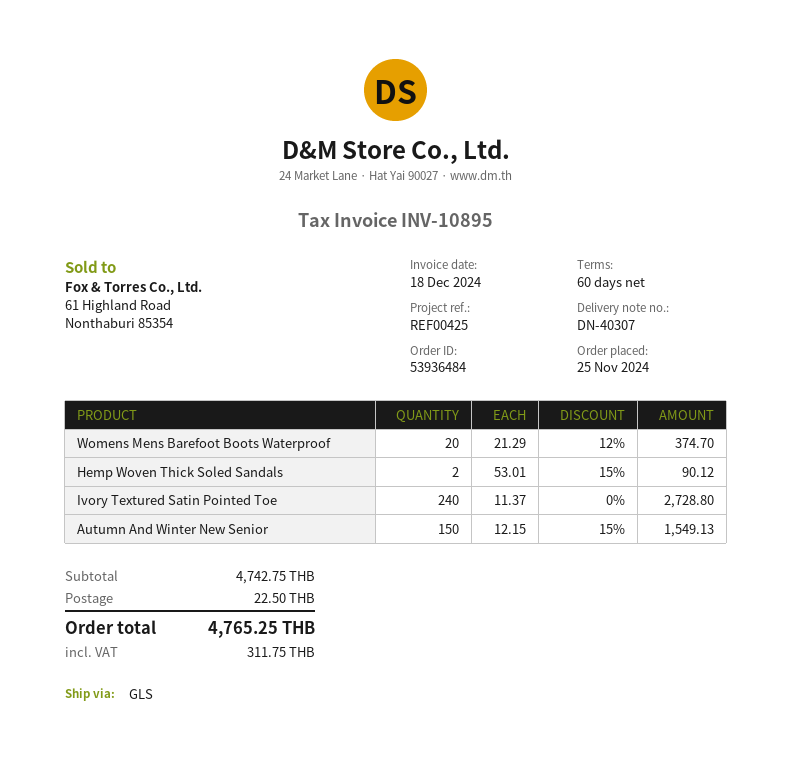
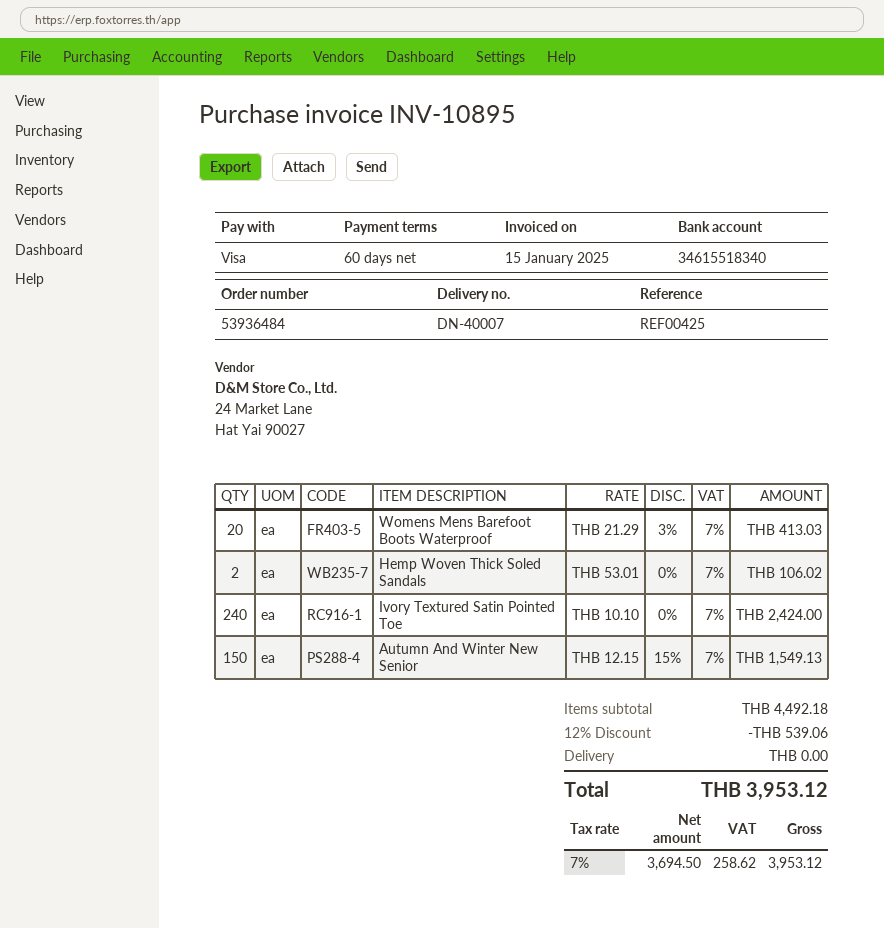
delivery note number: DN-40307 -> DN-40007
invoice date: 2024-12-18 -> 2025-01-15
Womens Mens Barefoot Boots Waterproof: 20 x 21.29 - 12% = 374.70 -> 20 x 21.29 - 3% = 413.03
Hemp Woven Thick Soled Sandals: 2 x 53.01 - 15% = 90.12 -> 2 x 53.01 = 106.02
Ivory Textured Satin Pointed Toe: 240 x 11.37 = 2728.80 -> 240 x 10.10 = 2424.00
subtotal: 4742.75 -> 4492.18
discount: none -> 12% = 539.06
shipping: 22.50 -> 0.00
tax: 311.75 -> 258.62
total: 4765.25 -> 3953.12

